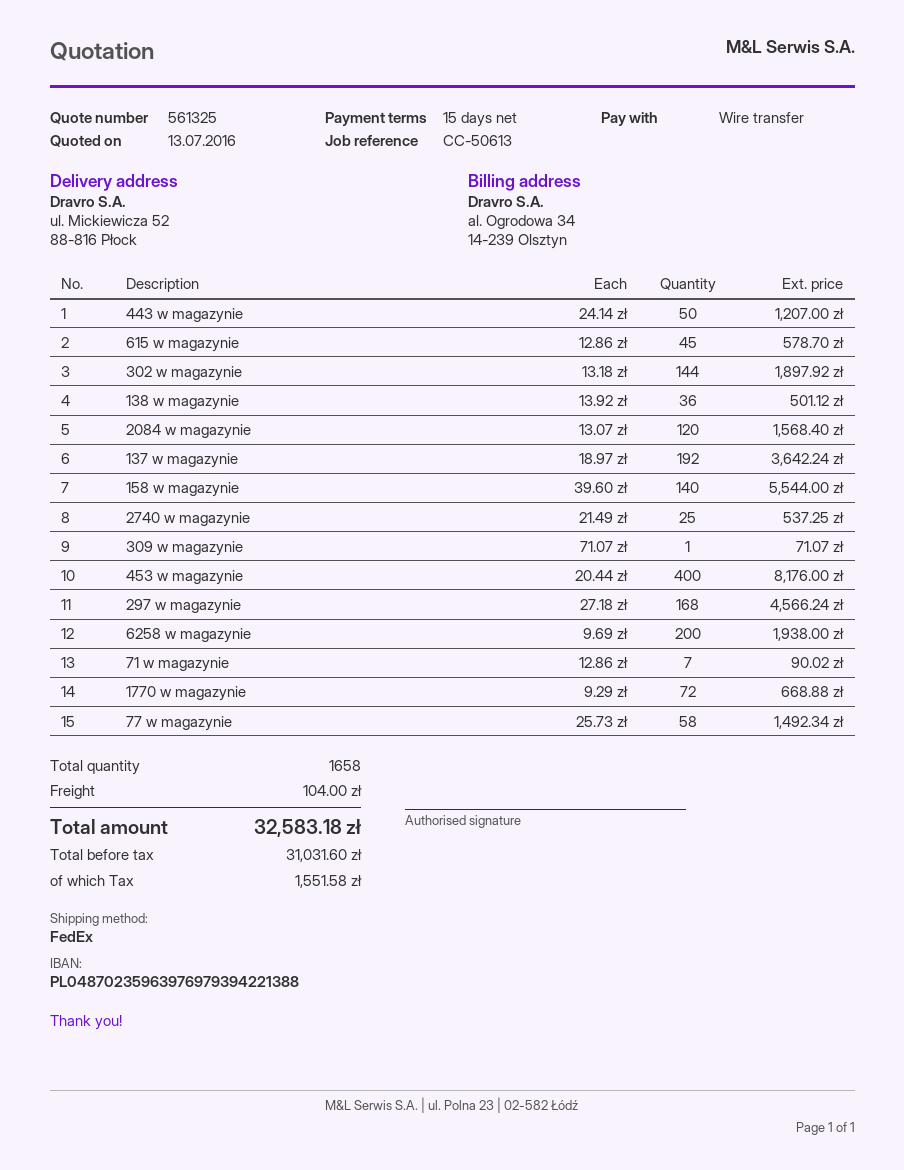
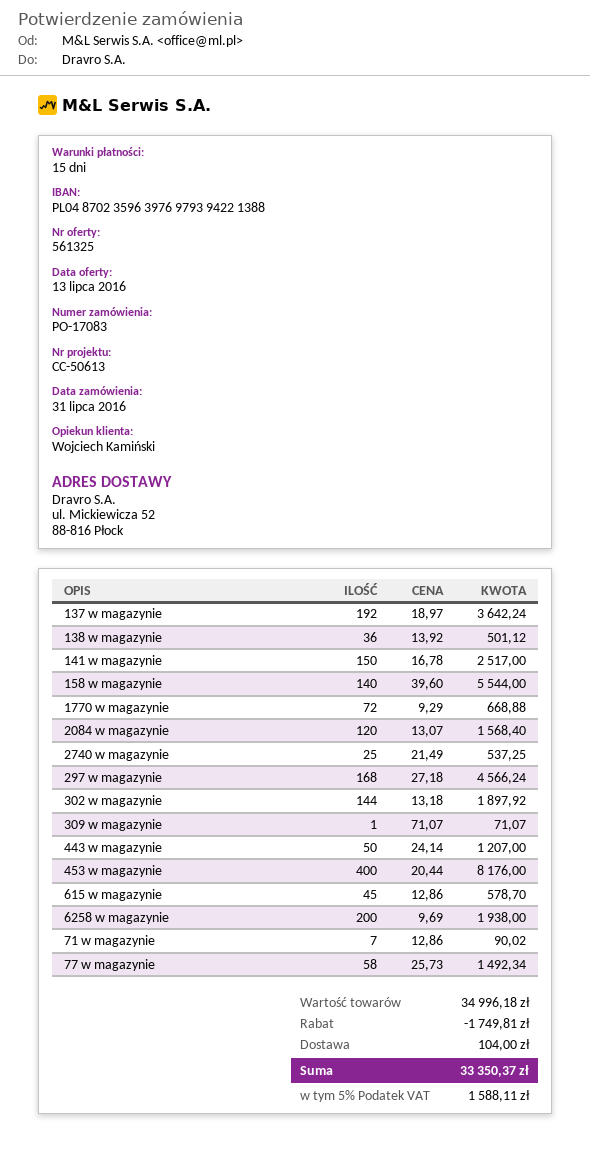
141 w magazynie: none -> 150 x 16.78 = 2517.00
discount: none -> 1749.81
tax: 1551.58 -> 1588.11
total: 32583.18 -> 33350.37

